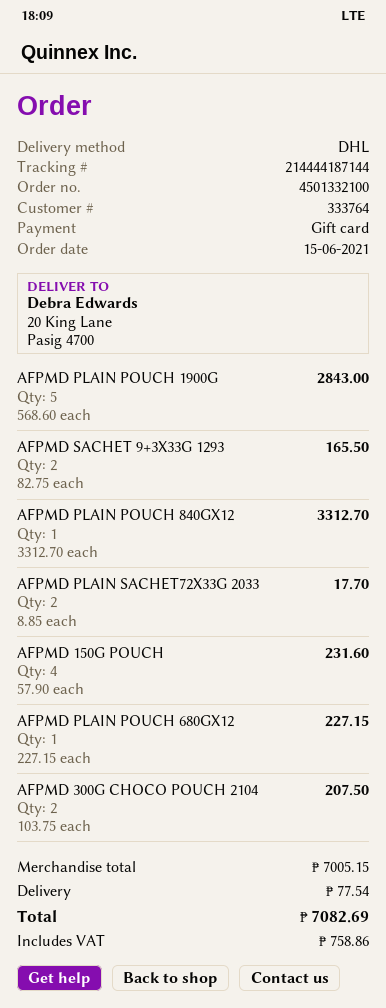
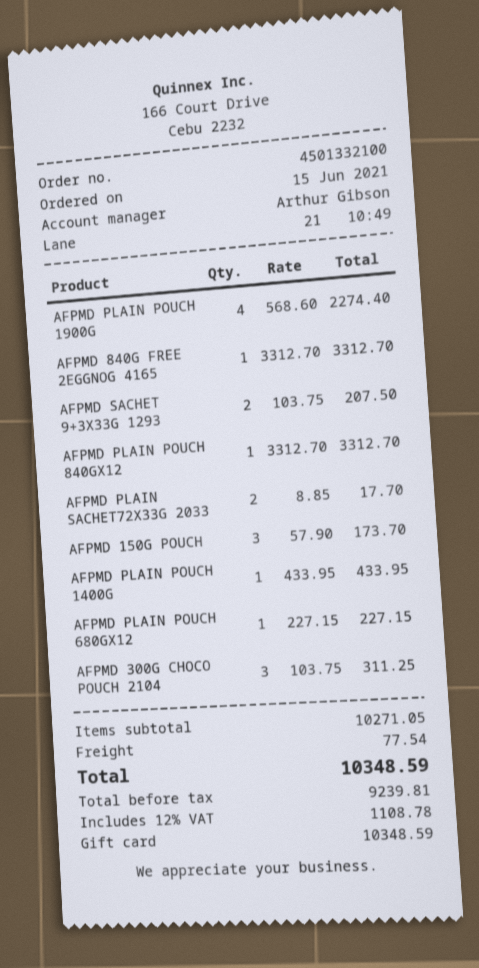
AFPMD PLAIN POUCH 1900G: 5 x 568.60 = 2843.00 -> 4 x 568.60 = 2274.40
AFPMD SACHET 9+3X33G 1293: 2 x 82.75 = 165.50 -> 2 x 103.75 = 207.50
AFPMD 150G POUCH: 4 x 57.90 = 231.60 -> 3 x 57.90 = 173.70
AFPMD 300G CHOCO POUCH 2104: 2 x 103.75 = 207.50 -> 3 x 103.75 = 311.25
AFPMD 840G FREE 2EGGNOG 4165: none -> 1 x 3312.70 = 3312.70
AFPMD PLAIN POUCH 1400G: none -> 1 x 433.95 = 433.95
subtotal: 7005.15 -> 10271.05
tax: 758.86 -> 1108.78
total: 7082.69 -> 10348.59

